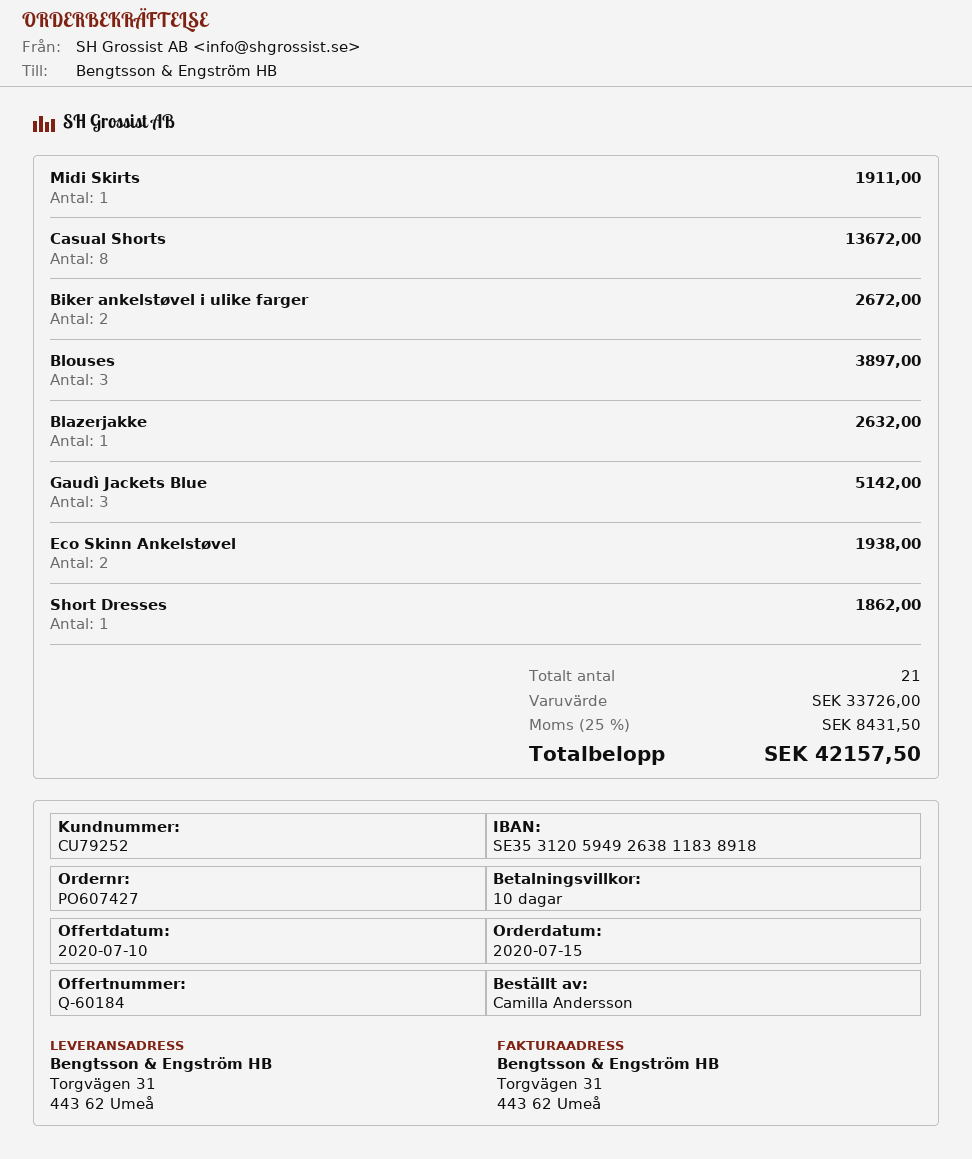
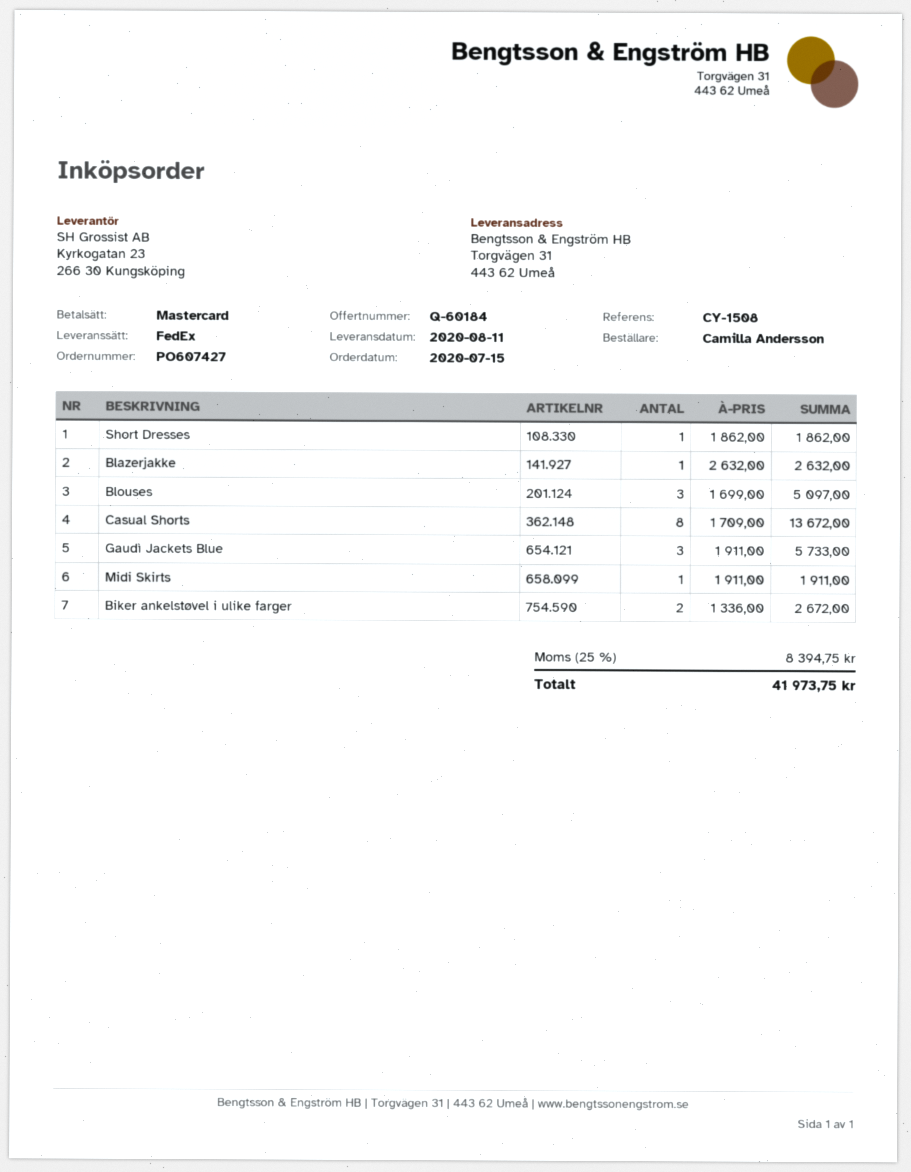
Blouses: 3 for 3897.00 -> 3 for 5097.00
Gaudì Jackets Blue: 3 for 5142.00 -> 3 for 5733.00
Eco Skinn Ankelstøvel: 2 for 1938.00 -> none
tax: 25% = 8431.50 -> 25% = 8394.75
total: 42157.50 -> 41973.75

